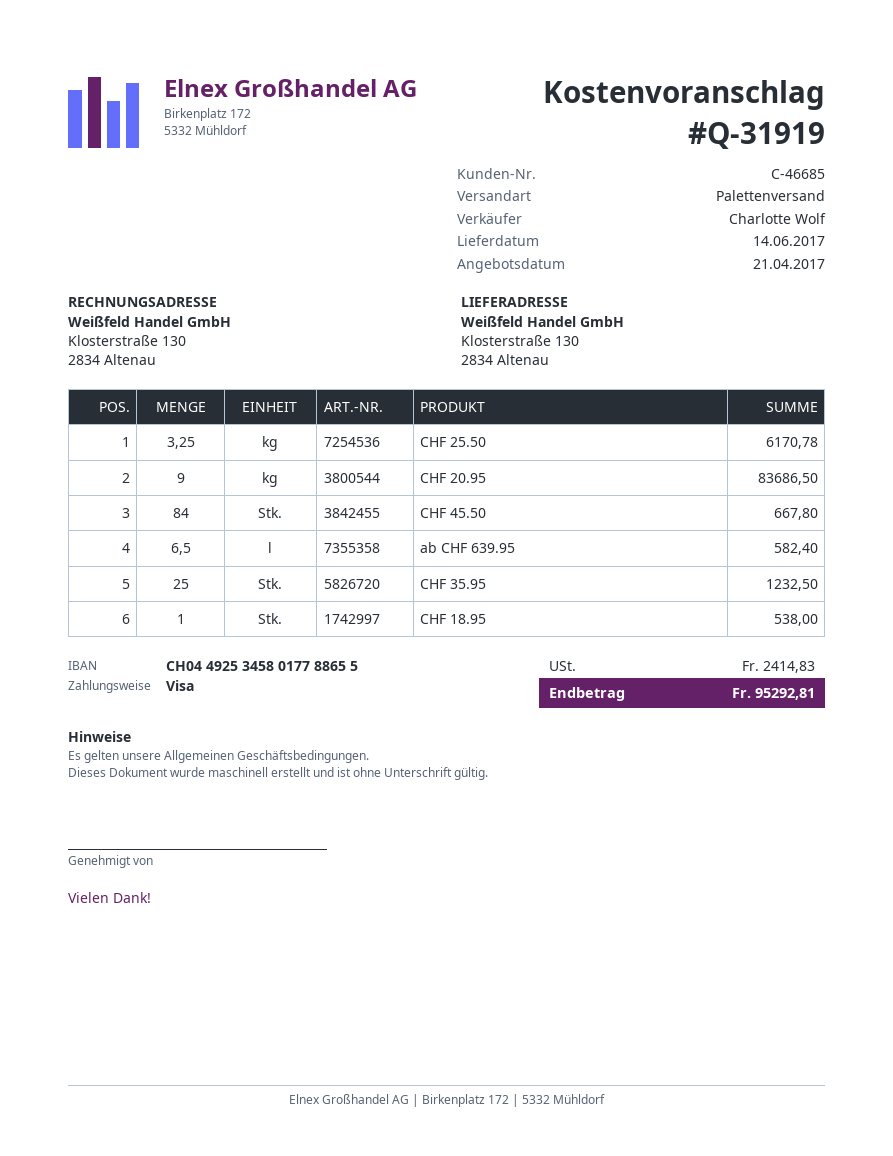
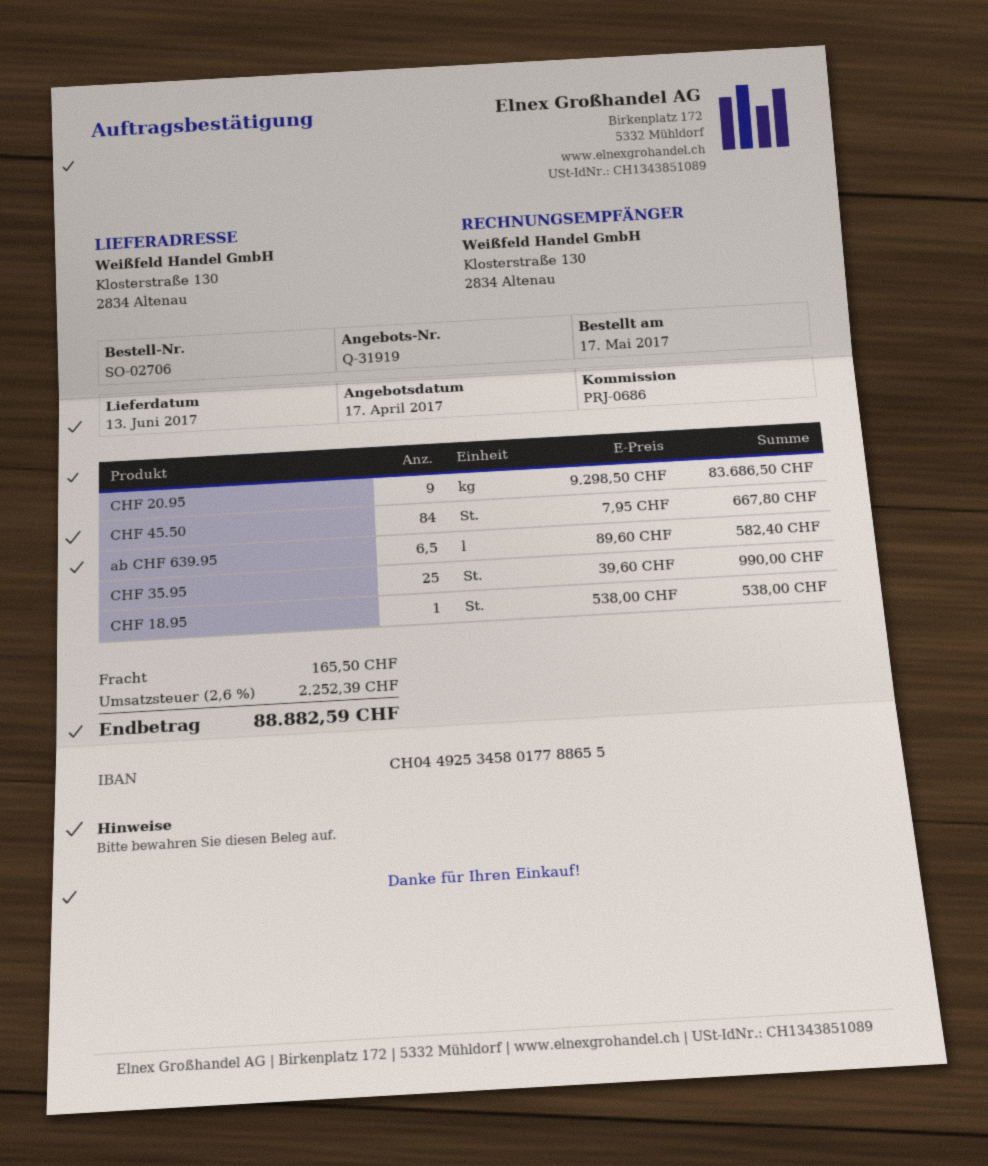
quote date: 2017-04-21 -> 2017-04-17
delivery date: 2017-06-14 -> 2017-06-13
CHF 25.50: 3.25 for 6170.78 -> none
CHF 35.95: 25 for 1232.50 -> 25 for 990.00
shipping: none -> 165.50
tax: 2414.83 -> 2252.39
total: 95292.81 -> 88882.59

